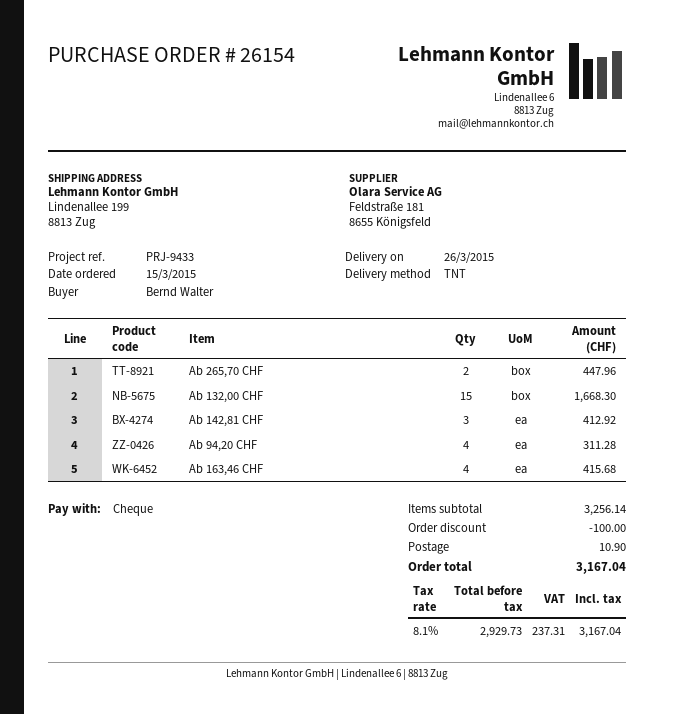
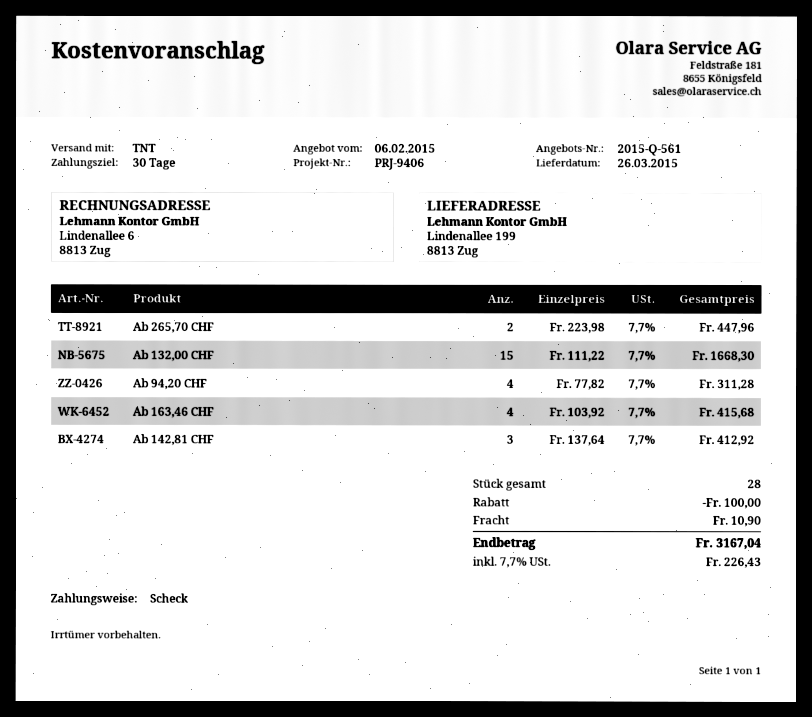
reference: PRJ-9433 -> PRJ-9406
tax: 8.1% = 237.31 -> 7.7% = 226.43

